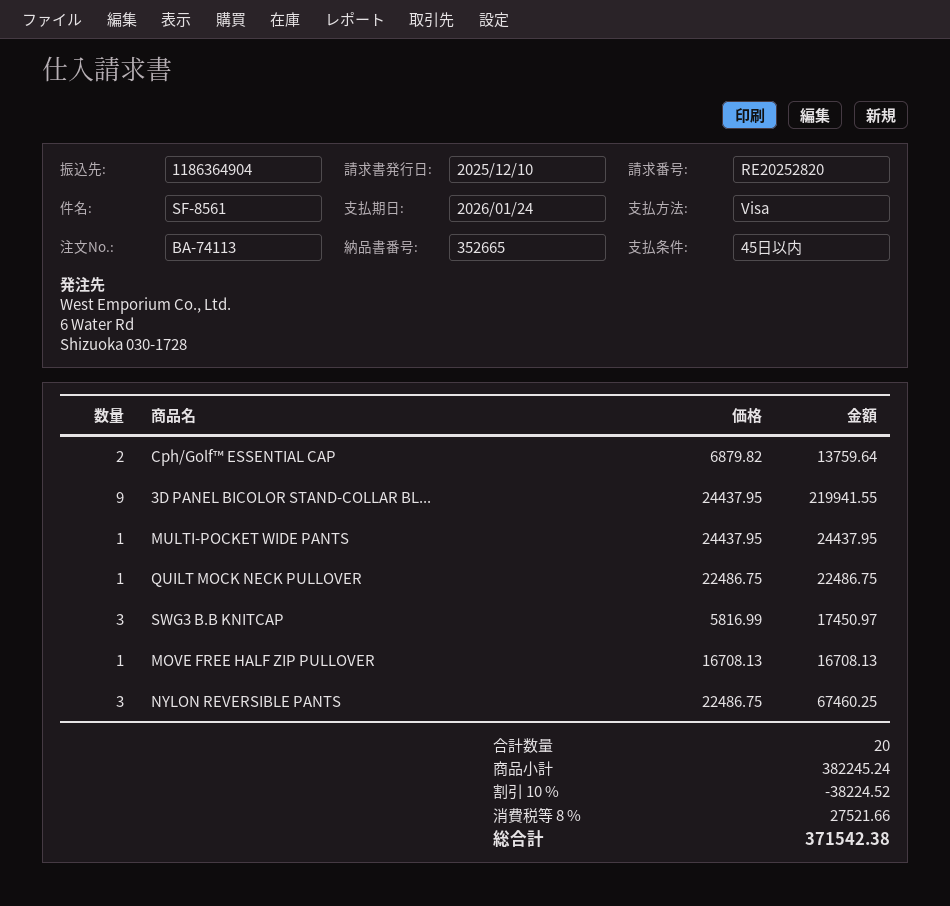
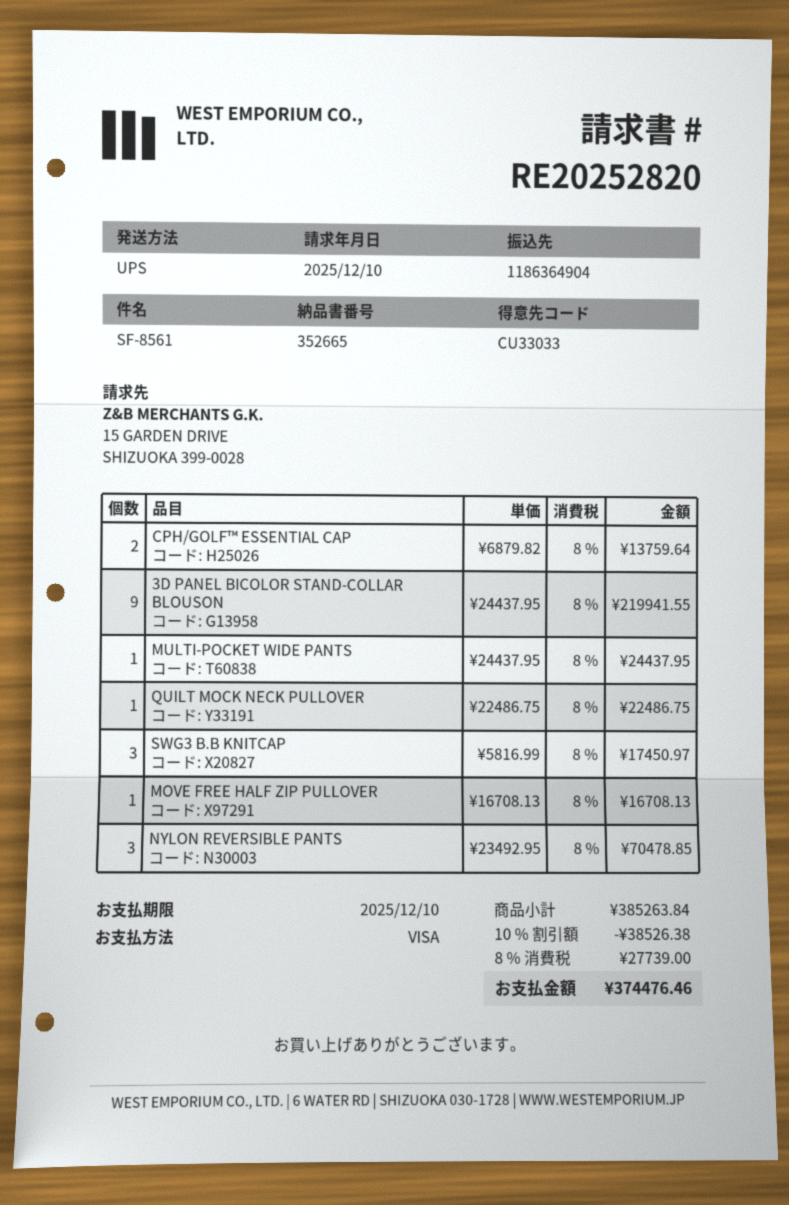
due date: 2026-01-24 -> 2025-12-10
NYLON REVERSIBLE PANTS: 3 x 22486.75 = 67460.25 -> 3 x 23492.95 = 70478.85
subtotal: 382245.24 -> 385263.84
discount: 10% = 38224.52 -> 10% = 38526.38
tax: 8% = 27521.66 -> 8% = 27739.00
total: 371542.38 -> 374476.46

